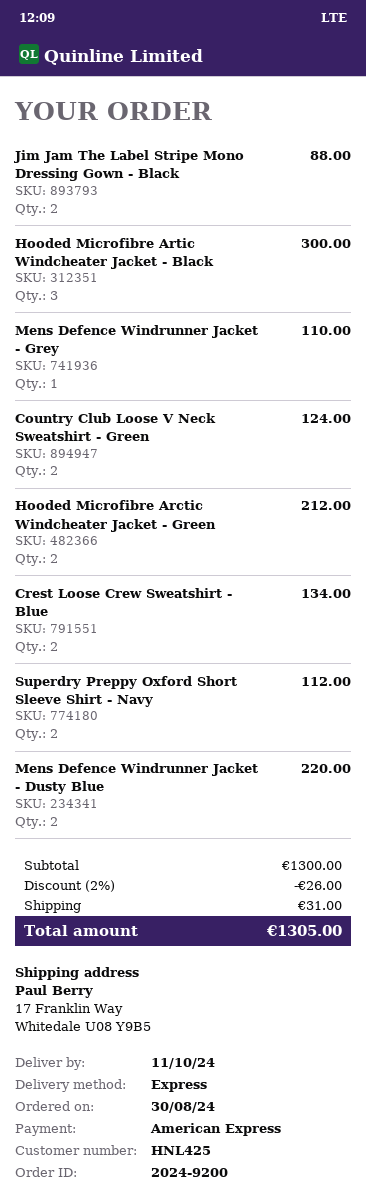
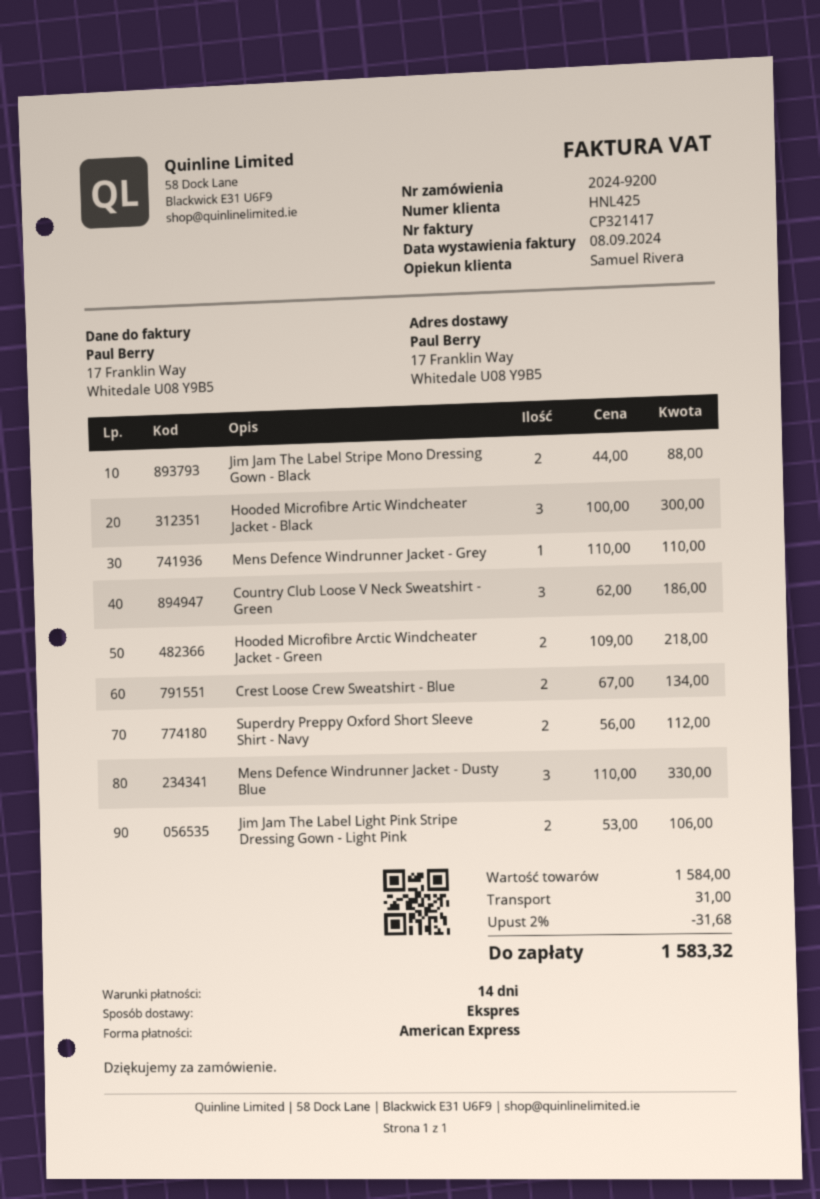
Country Club Loose V Neck Sweatshirt - Green: 2 for 124.00 -> 3 for 186.00
Hooded Microfibre Arctic Windcheater Jacket - Green: 2 for 212.00 -> 2 for 218.00
Mens Defence Windrunner Jacket - Dusty Blue: 2 for 220.00 -> 3 for 330.00
Jim Jam The Label Light Pink Stripe Dressing Gown - Light Pink: none -> 2 for 106.00
subtotal: 1300.00 -> 1584.00
discount: 2% = 26.00 -> 2% = 31.68
total: 1305.00 -> 1583.32

